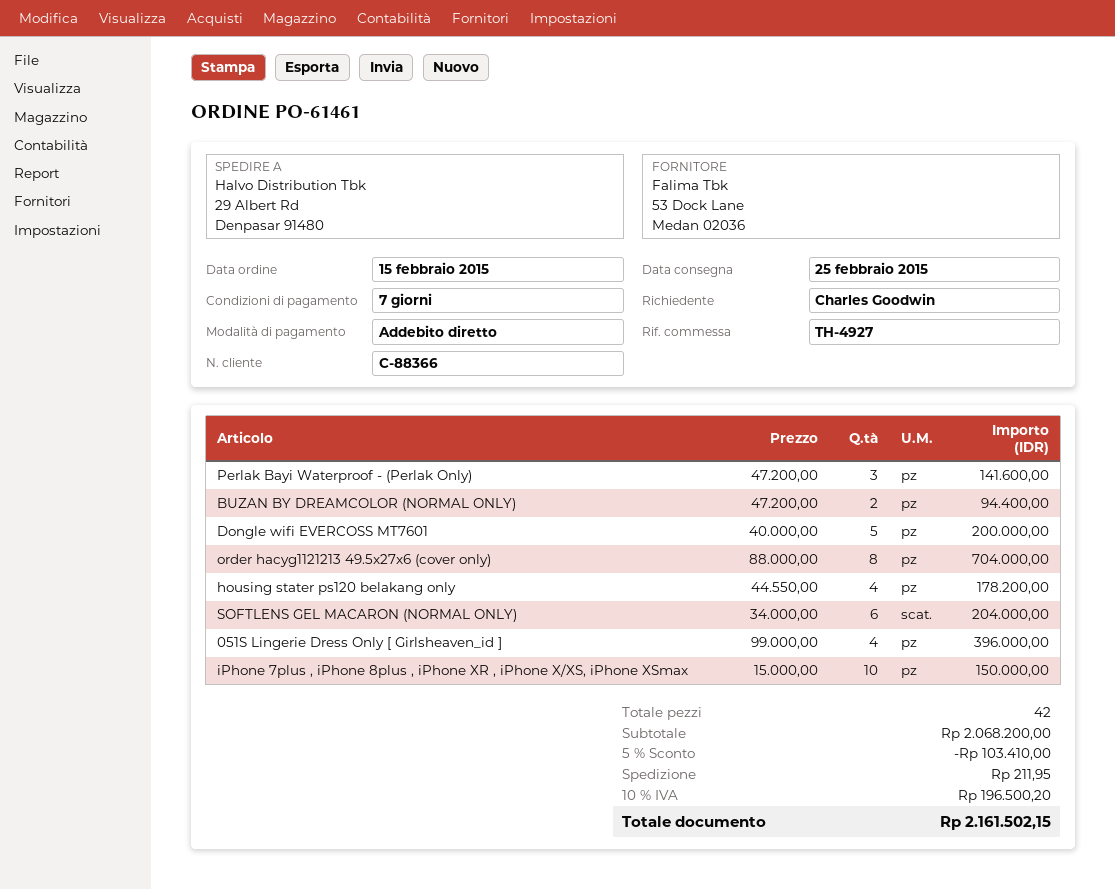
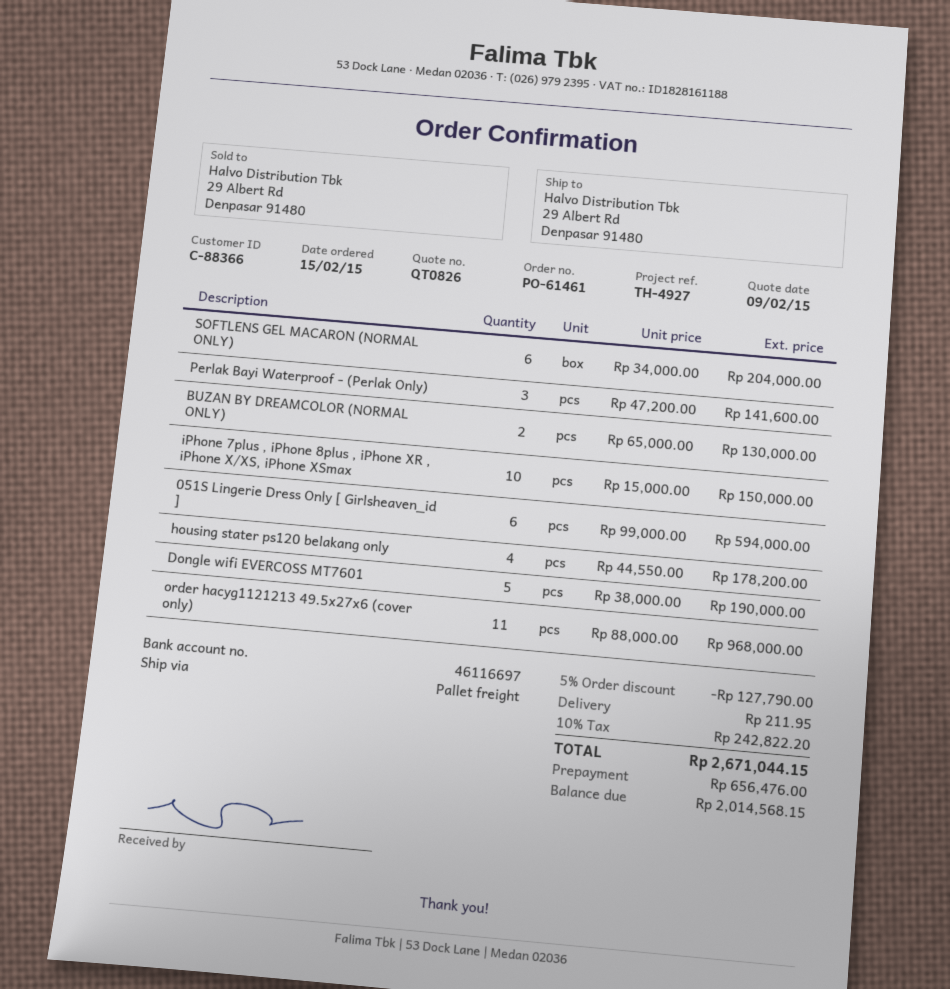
BUZAN BY DREAMCOLOR (NORMAL ONLY): 2 x 47200.00 = 94400.00 -> 2 x 65000.00 = 130000.00
Dongle wifi EVERCOSS MT7601: 5 x 40000.00 = 200000.00 -> 5 x 38000.00 = 190000.00
order hacyg1121213 49.5x27x6 (cover only): 8 x 88000.00 = 704000.00 -> 11 x 88000.00 = 968000.00
051S Lingerie Dress Only [ Girlsheaven_id ]: 4 x 99000.00 = 396000.00 -> 6 x 99000.00 = 594000.00
discount: 5% = 103410.00 -> 5% = 127790.00
tax: 10% = 196500.20 -> 10% = 242822.20
total: 2161502.15 -> 2671044.15

